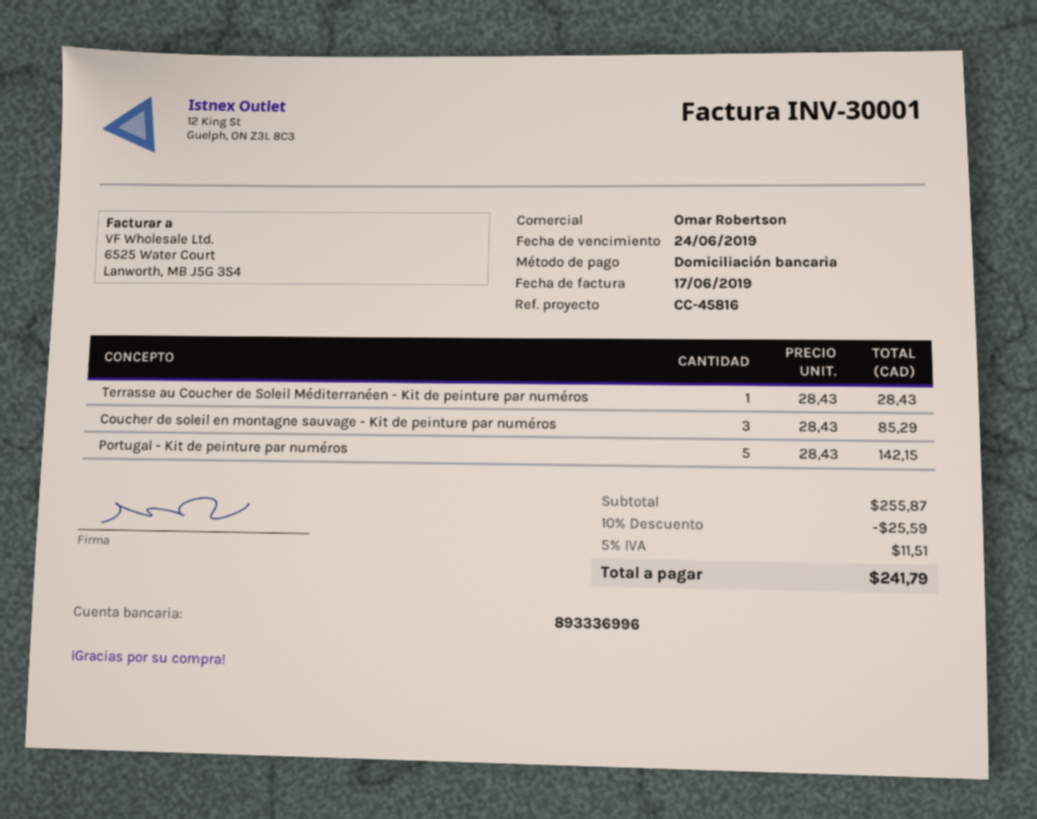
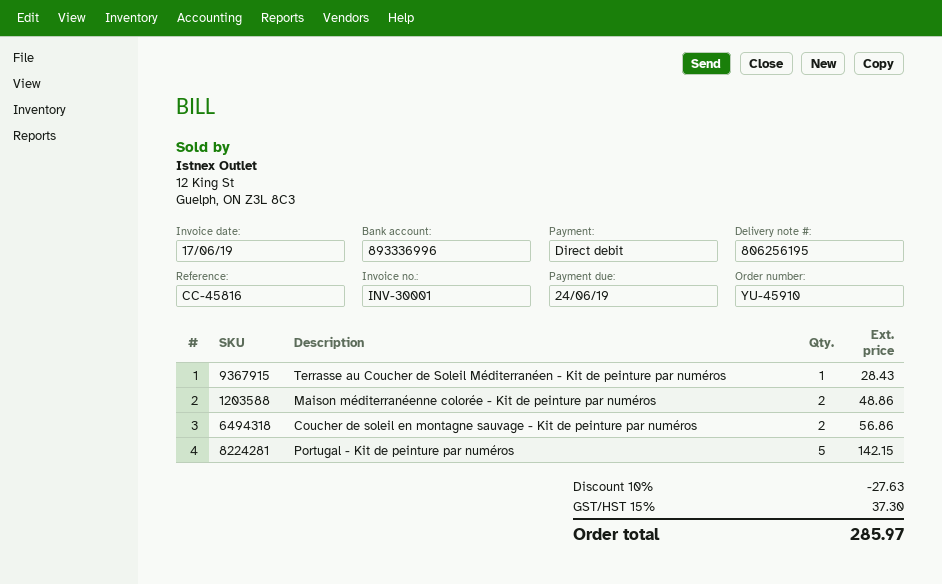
Coucher de soleil en montagne sauvage - Kit de peinture par numéros: 3 for 85.29 -> 2 for 56.86
Maison méditerranéenne colorée - Kit de peinture par numéros: none -> 2 for 48.86
discount: 10% = 25.59 -> 10% = 27.63
tax: 5% = 11.51 -> 15% = 37.30
total: 241.79 -> 285.97

